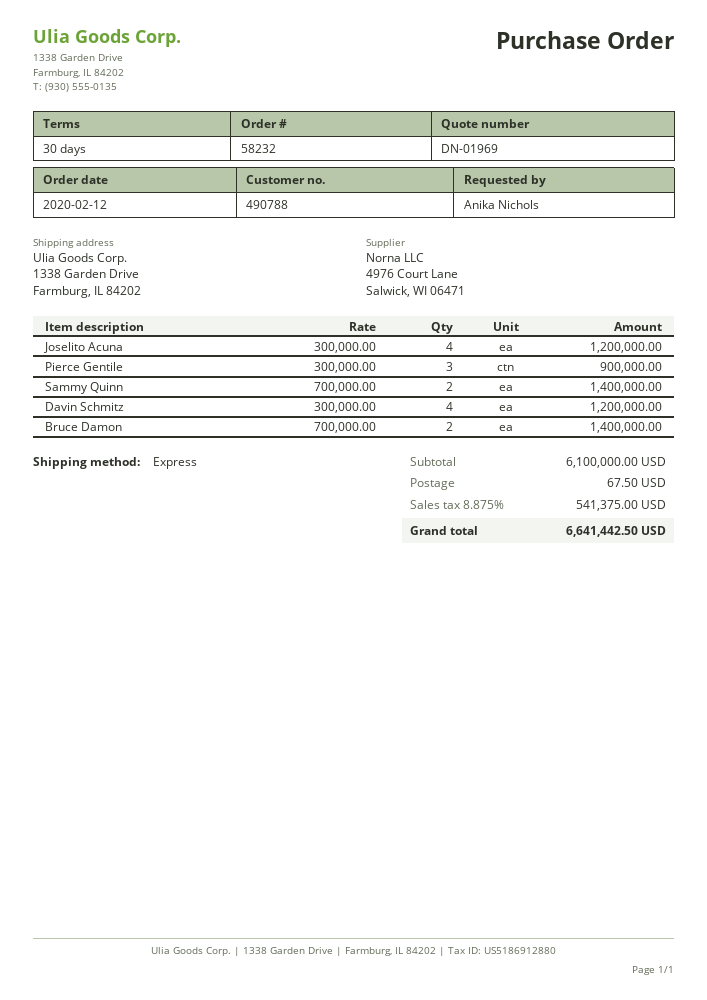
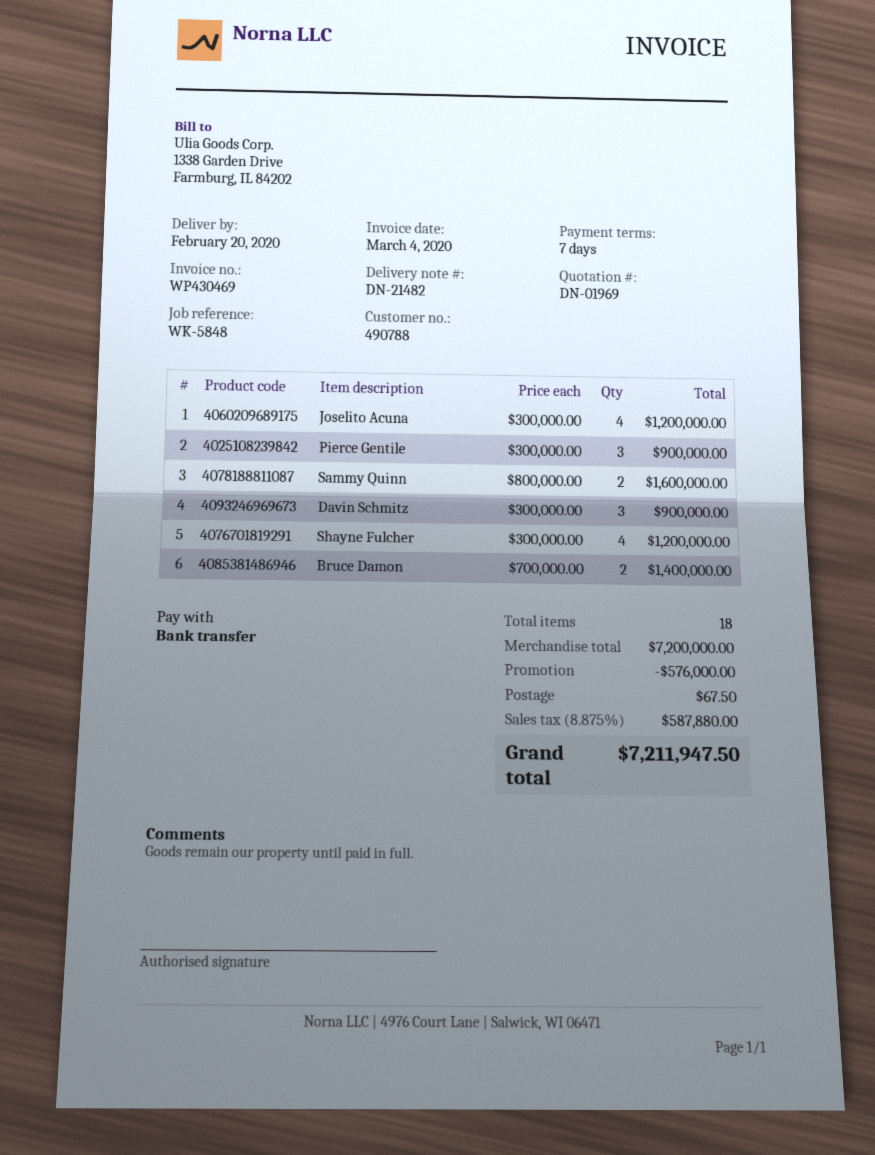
payment terms: 30 days -> 7 days
Sammy Quinn: 2 x 700000.00 = 1400000.00 -> 2 x 800000.00 = 1600000.00
Davin Schmitz: 4 x 300000.00 = 1200000.00 -> 3 x 300000.00 = 900000.00
Shayne Fulcher: none -> 4 x 300000.00 = 1200000.00
subtotal: 6100000.00 -> 7200000.00
discount: none -> 576000.00
tax: 8.875% = 541375.00 -> 8.875% = 587880.00
total: 6641442.50 -> 7211947.50

